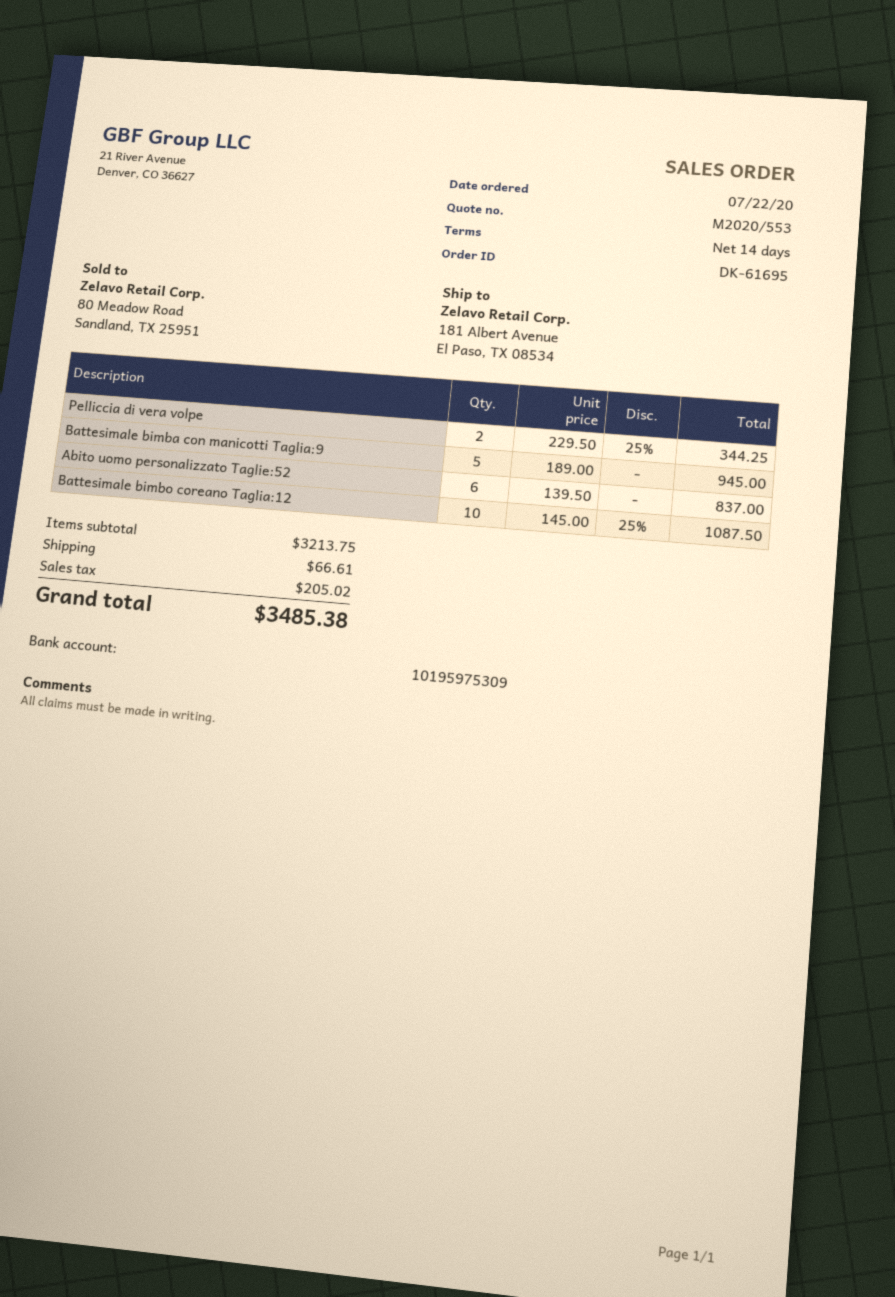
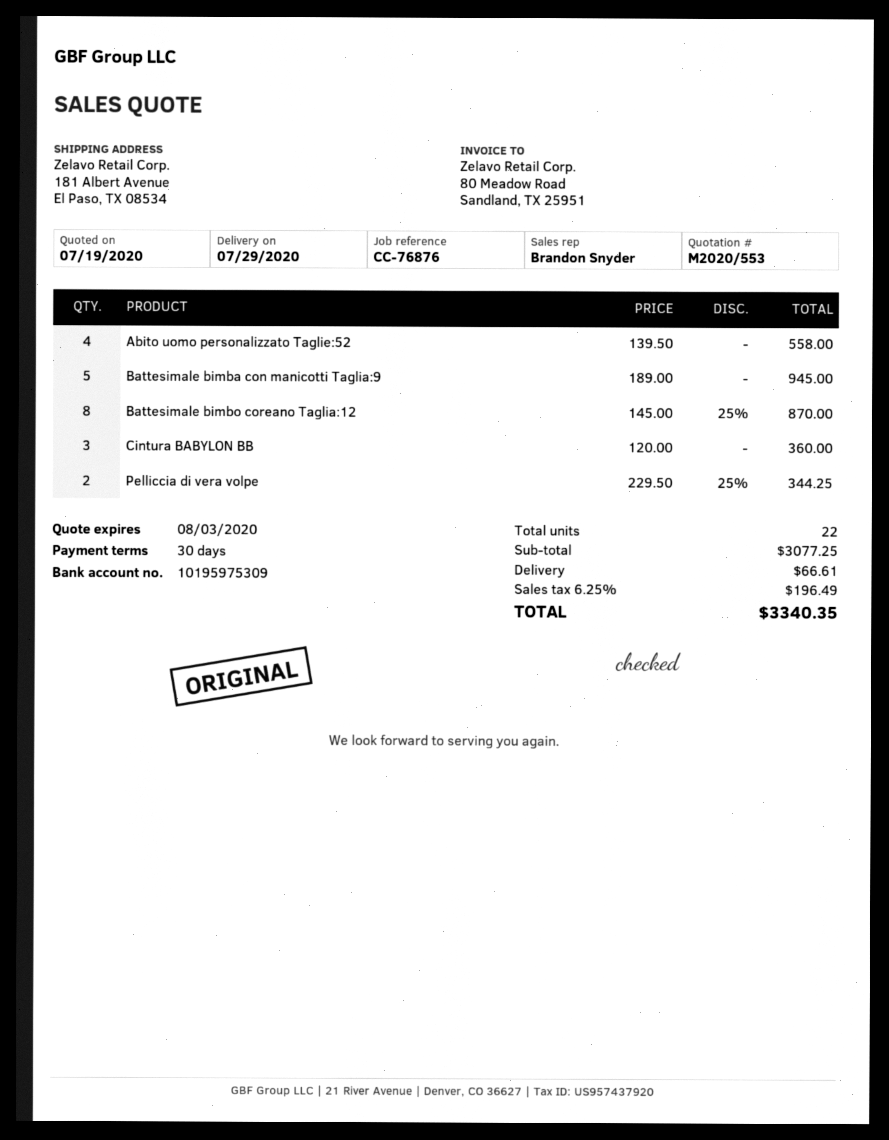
payment terms: 14 days -> 30 days
Abito uomo personalizzato Taglie:52: 6 x 139.50 = 837.00 -> 4 x 139.50 = 558.00
Battesimale bimbo coreano Taglia:12: 10 x 145.00 - 25% = 1087.50 -> 8 x 145.00 - 25% = 870.00
Cintura BABYLON BB: none -> 3 x 120.00 = 360.00
subtotal: 3213.75 -> 3077.25
tax: 205.02 -> 196.49
total: 3485.38 -> 3340.35

